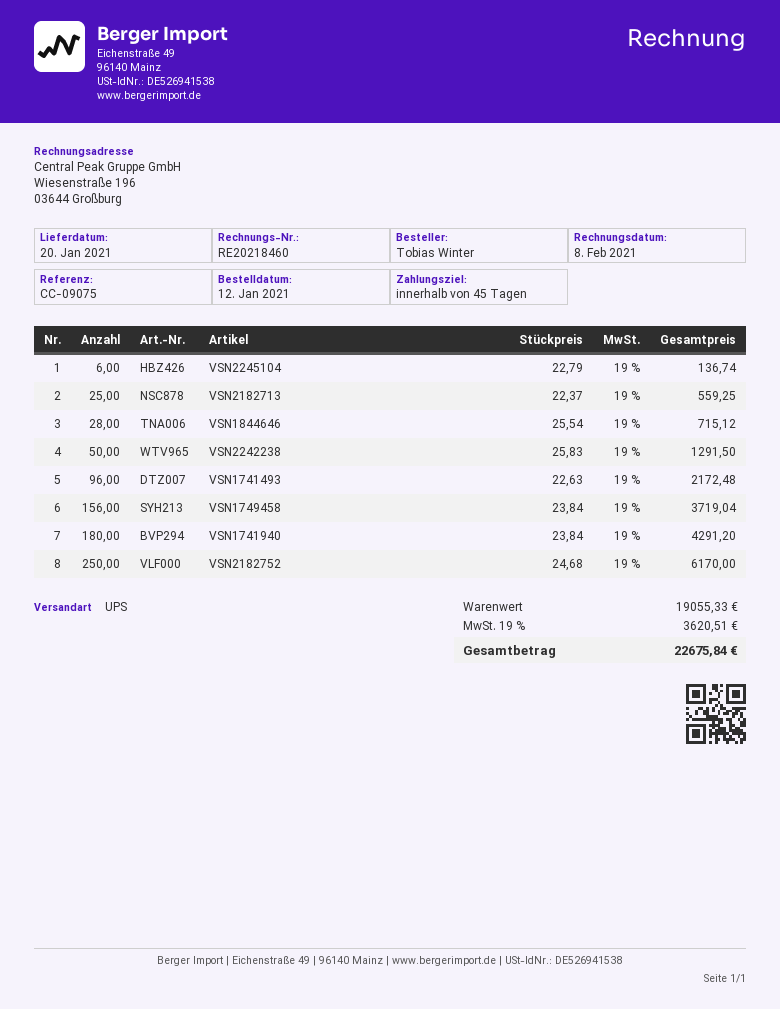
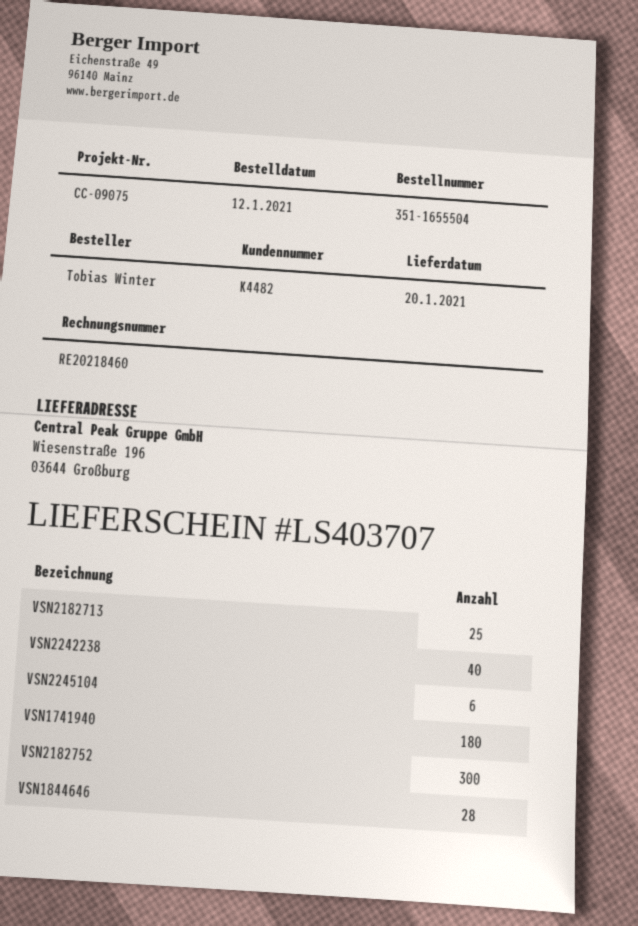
VSN2242238: 50 -> 40
VSN1741493: 96 -> none
VSN1749458: 156 -> none
VSN2182752: 250 -> 300

